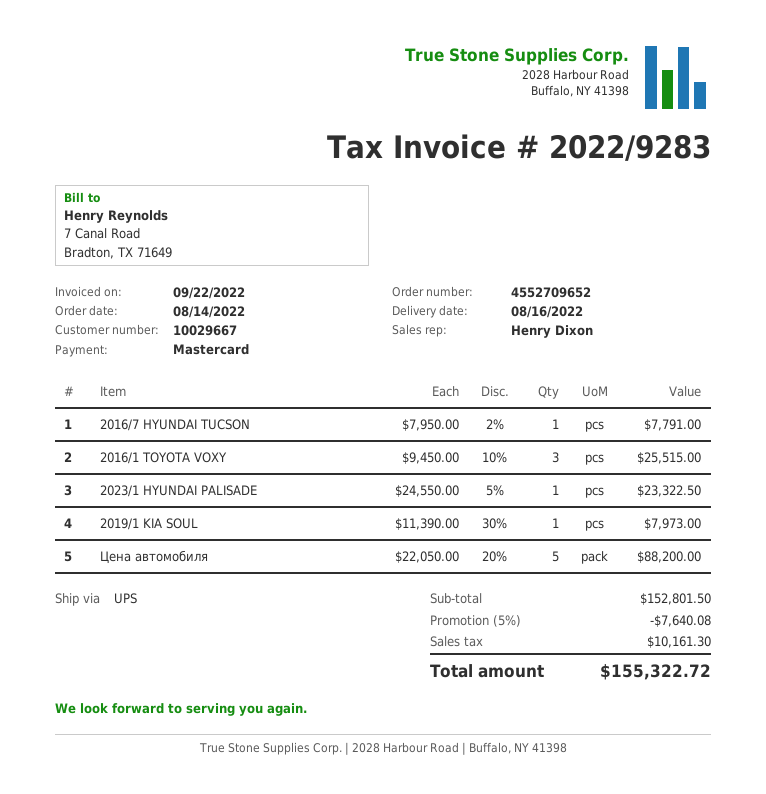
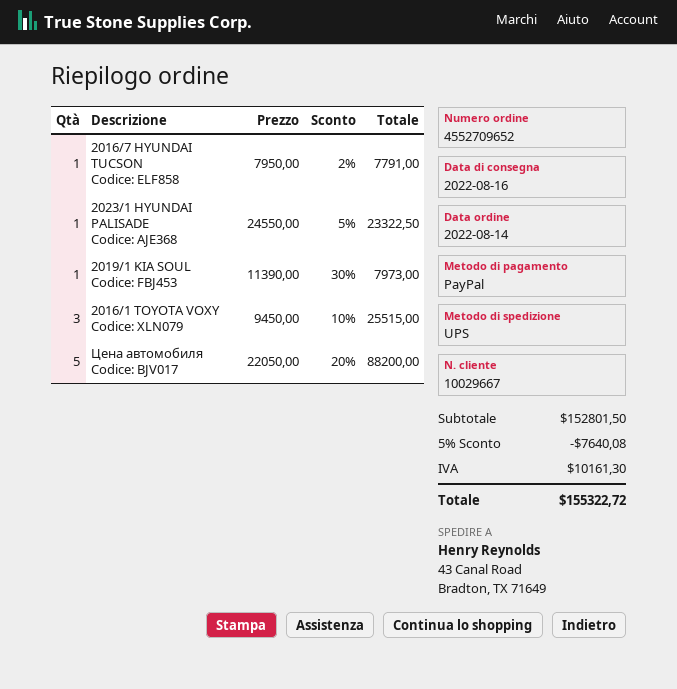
payment method: Mastercard -> PayPal

